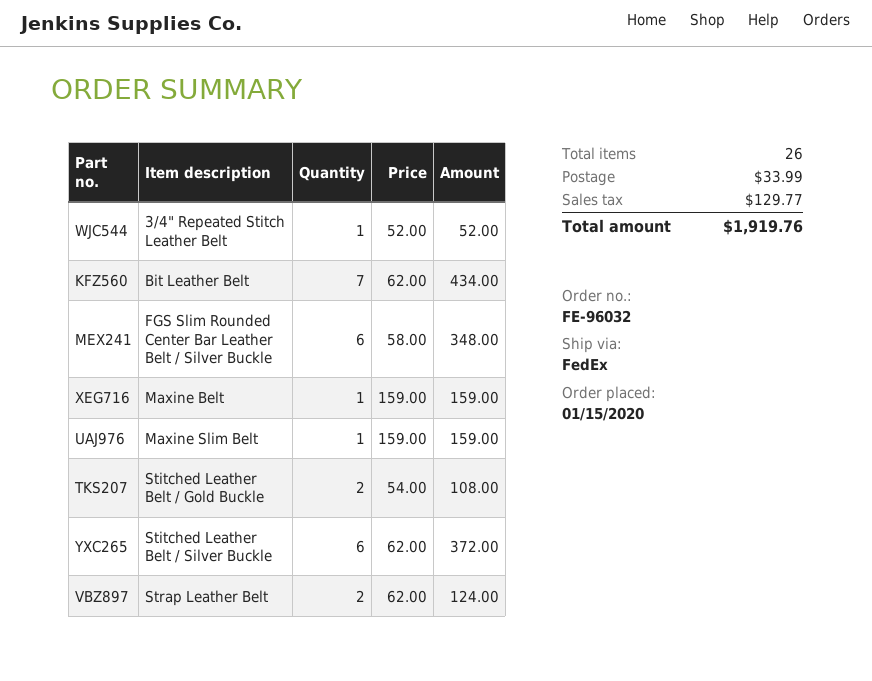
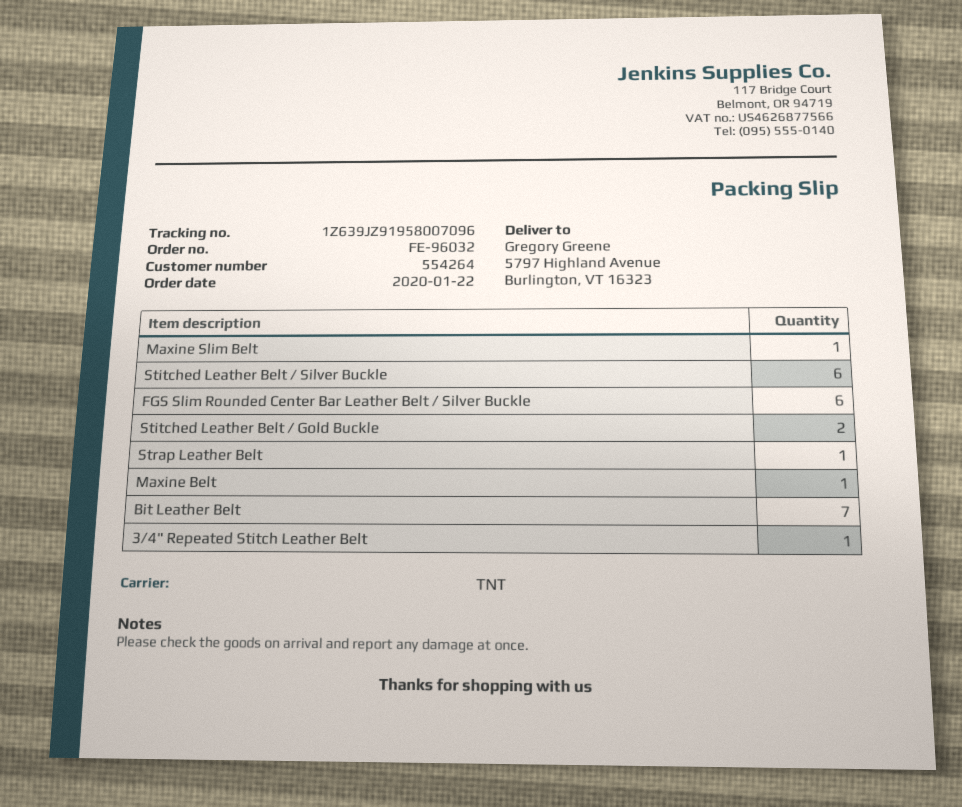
order date: 2020-01-15 -> 2020-01-22
shipping method: FedEx -> TNT
Strap Leather Belt: 2 -> 1

